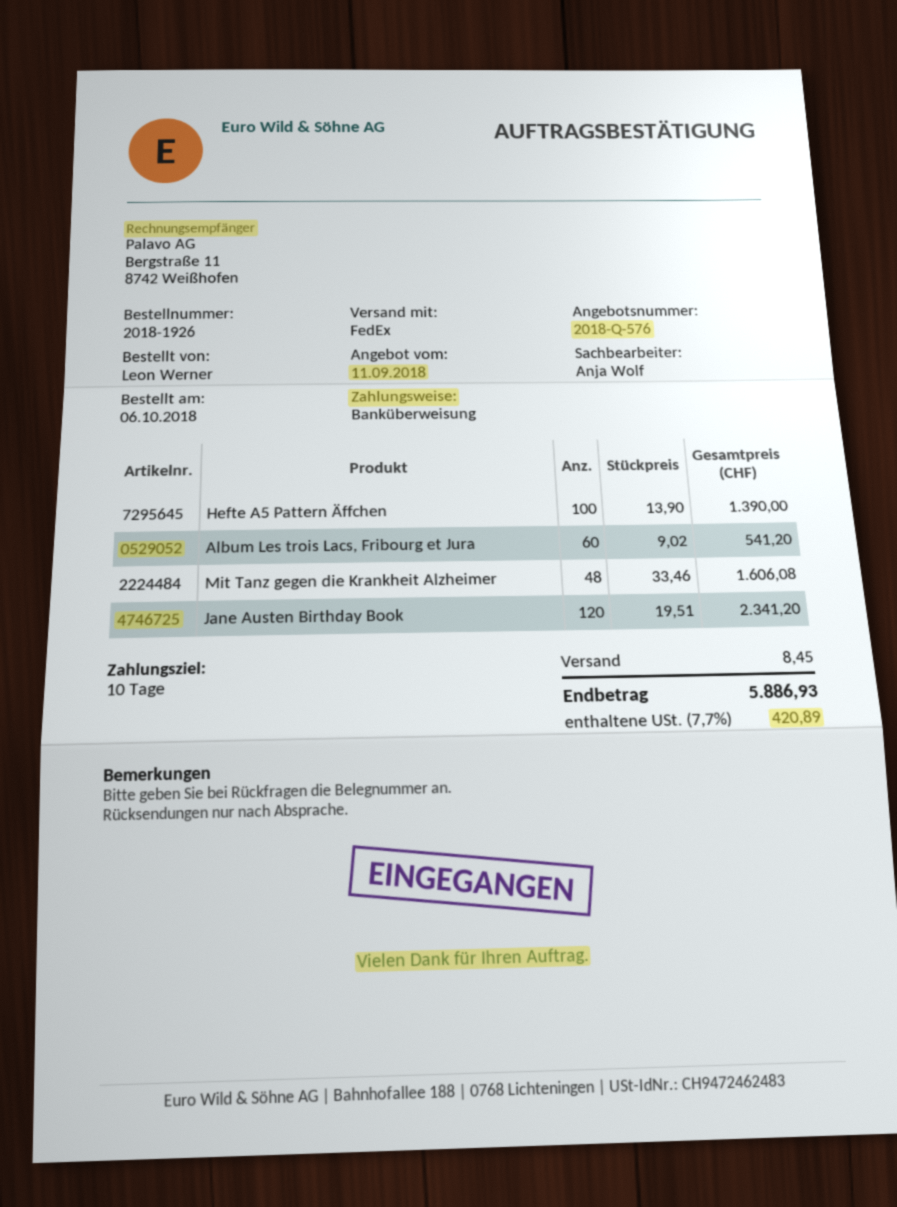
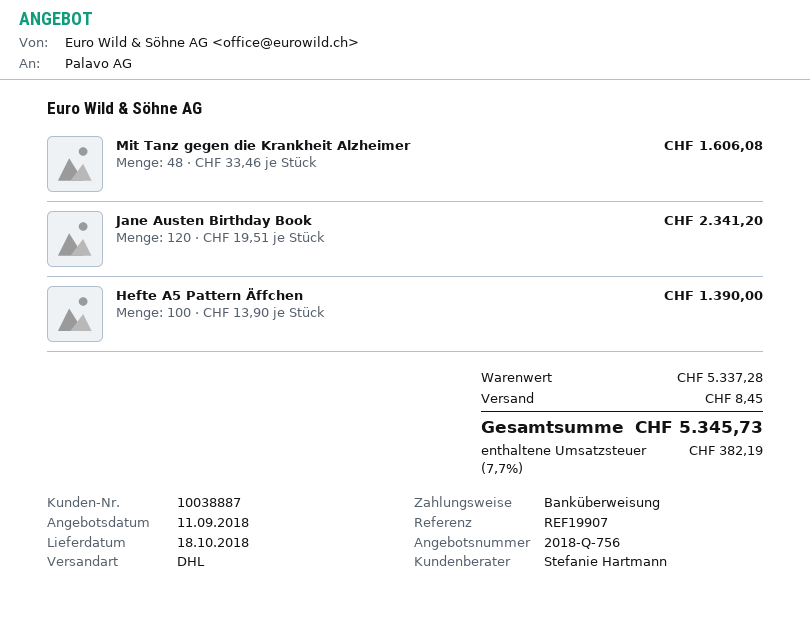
quote number: 2018-Q-576 -> 2018-Q-756
sales rep: Anja Wolf -> Stefanie Hartmann
shipping method: FedEx -> DHL
Album Les trois Lacs, Fribourg et Jura: 60 x 9.02 = 541.20 -> none
tax: 7.7% = 420.89 -> 7.7% = 382.19
total: 5886.93 -> 5345.73

